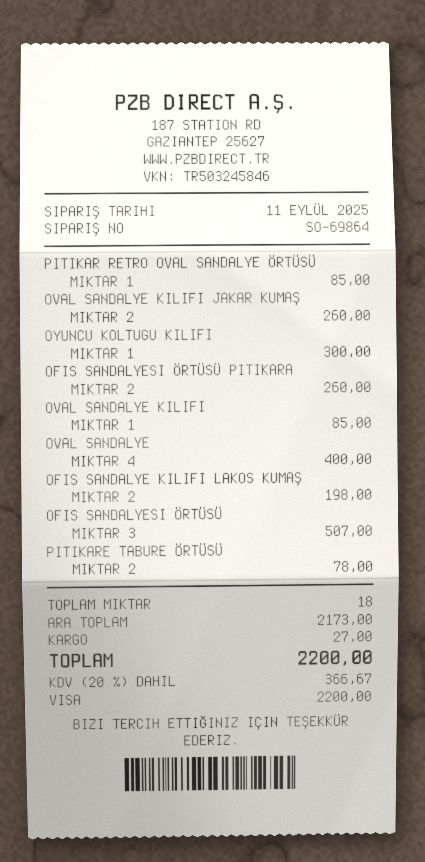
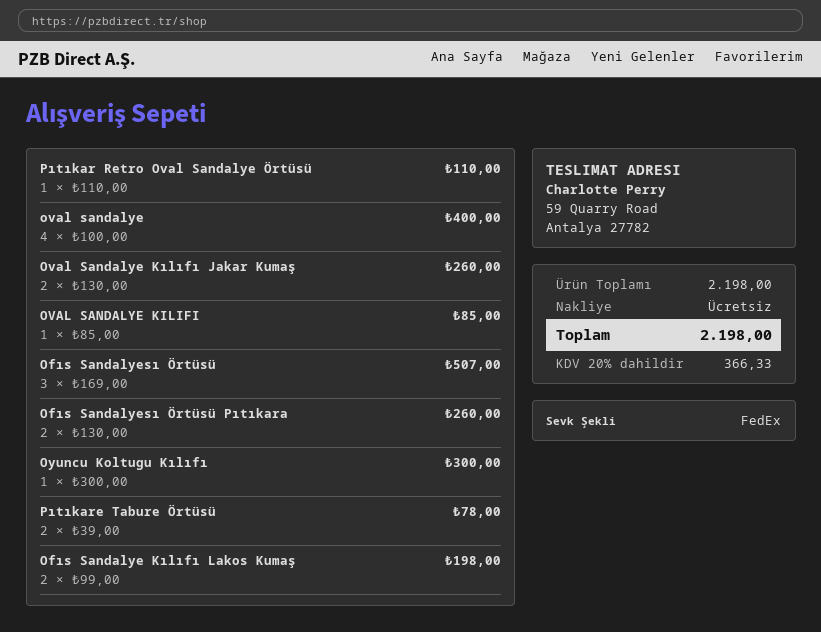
PITIKAR RETRO OVAL SANDALYE ÖRTÜSÜ: 1 for 85.00 -> 1 for 110.00
subtotal: 2173.00 -> 2198.00
shipping: 27.00 -> 0.00
tax: 20% = 366.67 -> 20% = 366.33
total: 2200.00 -> 2198.00

